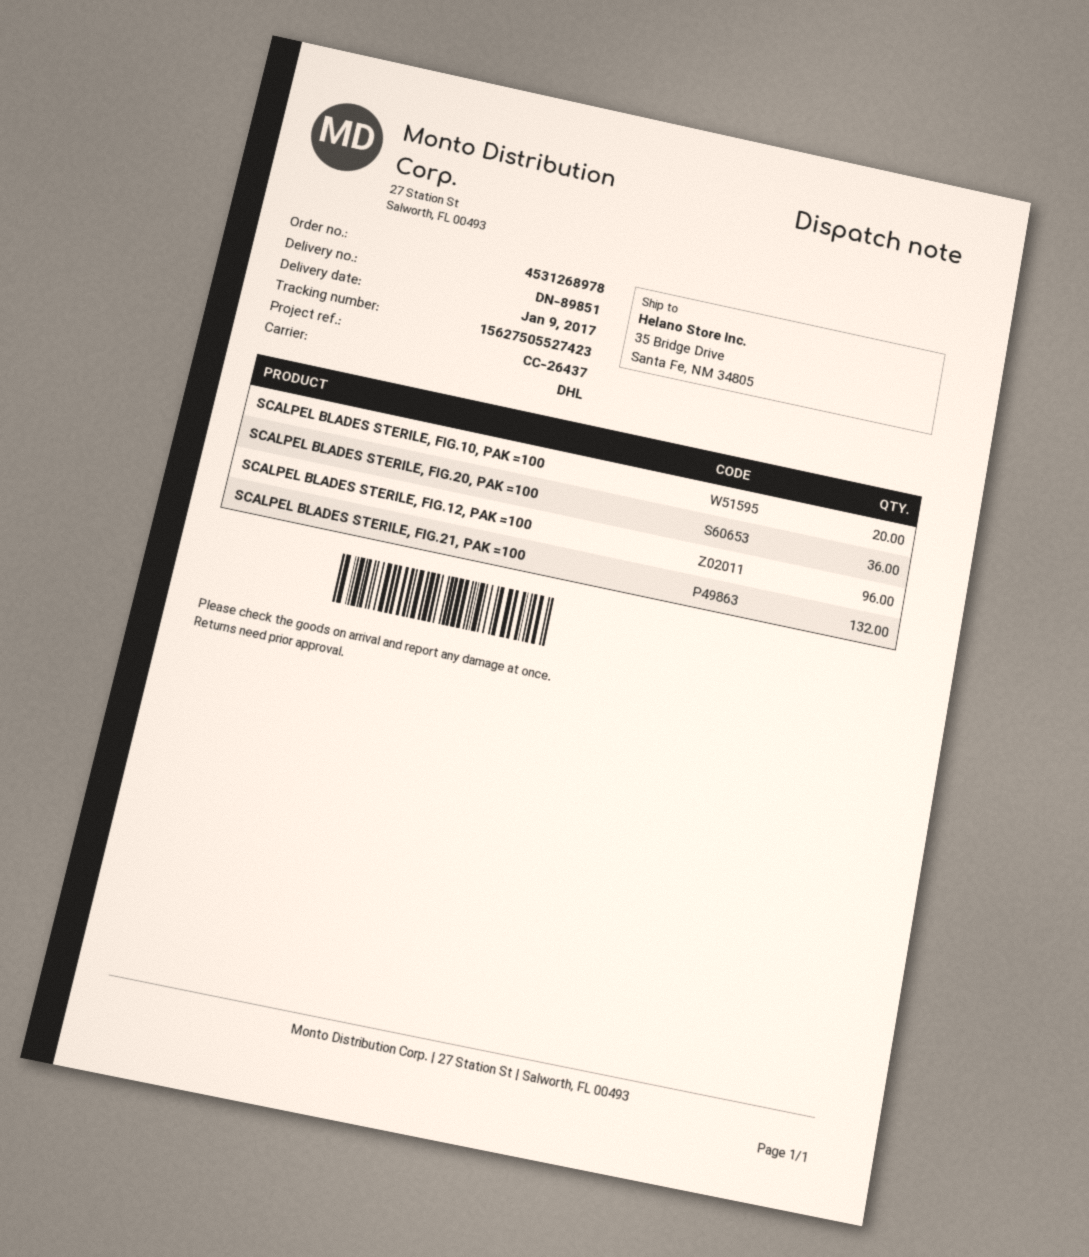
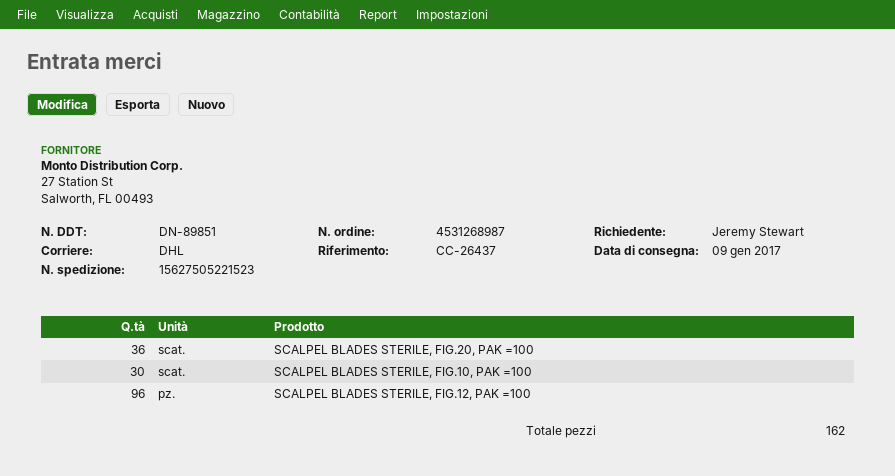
order number: 4531268978 -> 4531268987
tracking number: 15627505527423 -> 15627505221523
SCALPEL BLADES STERILE, FIG.10, PAK =100: 20 -> 30
SCALPEL BLADES STERILE, FIG.21, PAK =100: 132 -> none

